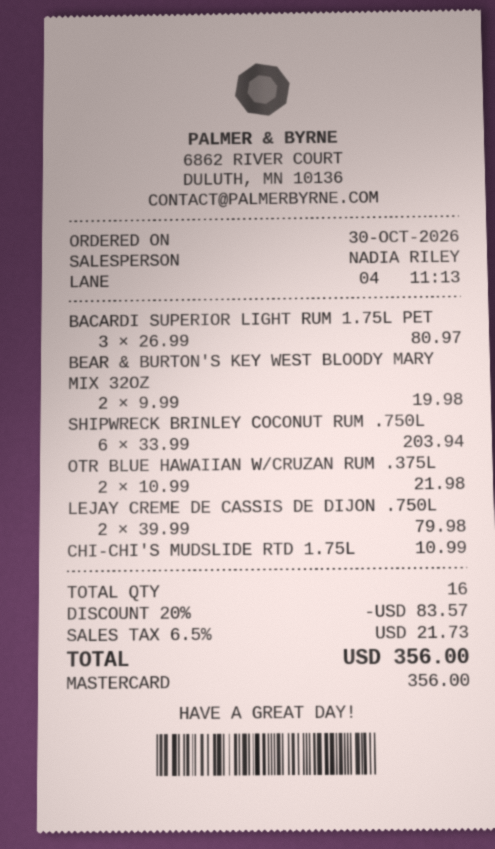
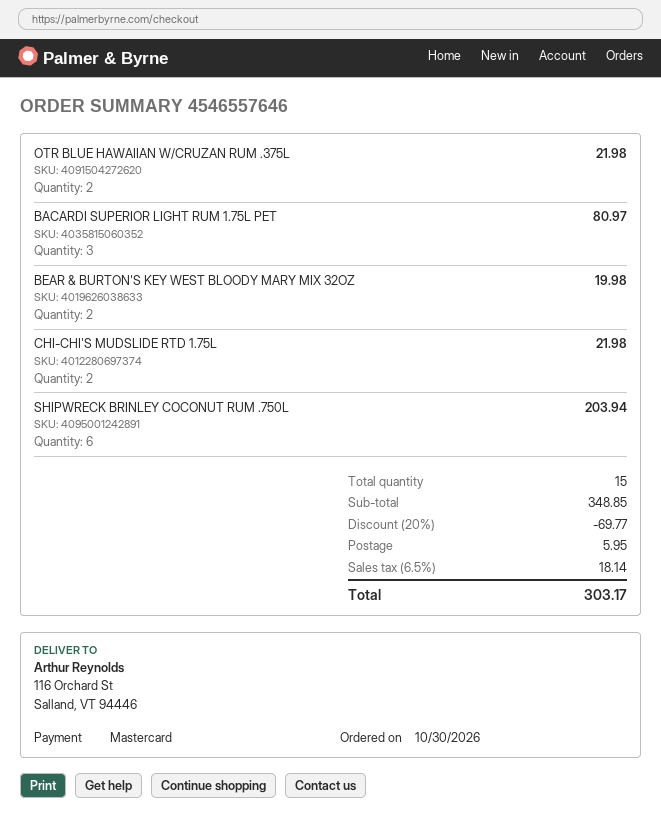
LEJAY CREME DE CASSIS DE DIJON .750L: 2 for 79.98 -> none
CHI-CHI'S MUDSLIDE RTD 1.75L: 1 for 10.99 -> 2 for 21.98
total quantity: 16 -> 15
discount: 20% = 83.57 -> 20% = 69.77
shipping: none -> 5.95
tax: 6.5% = 21.73 -> 6.5% = 18.14
total: 356.00 -> 303.17

